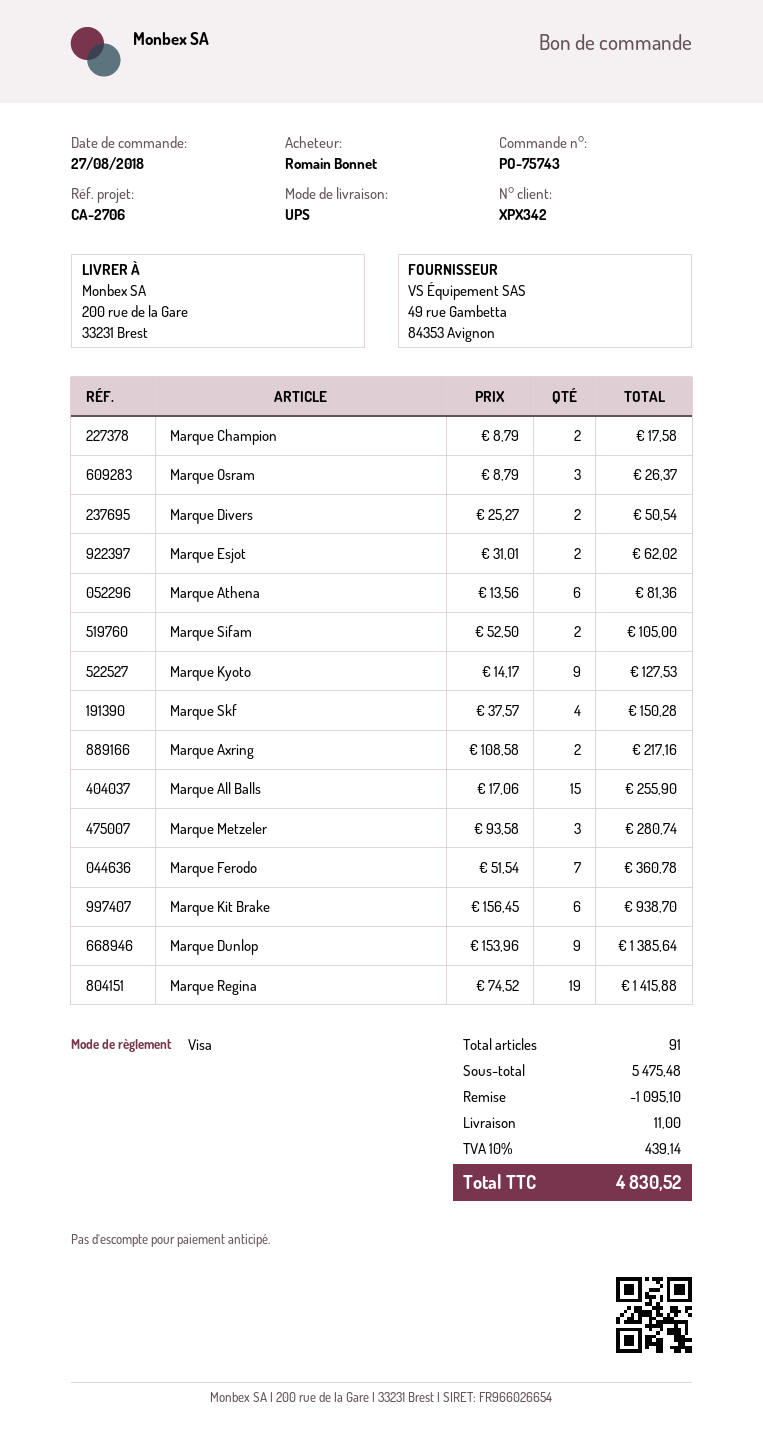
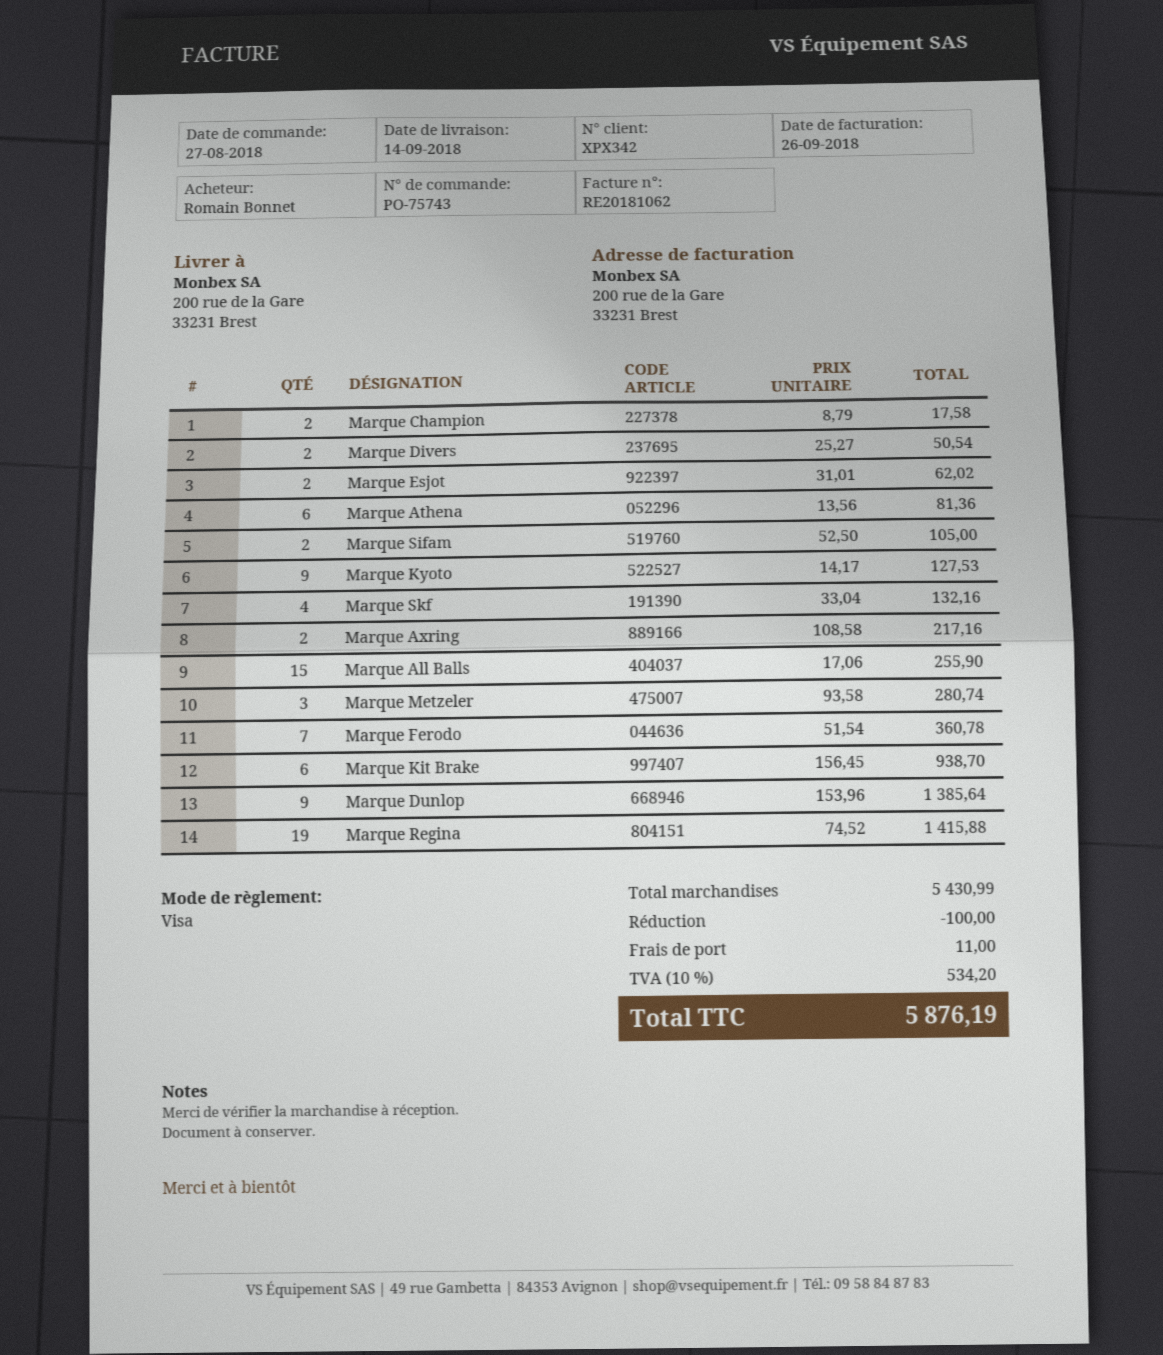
Marque Osram: 3 x 8.79 = 26.37 -> none
Marque Skf: 4 x 37.57 = 150.28 -> 4 x 33.04 = 132.16
subtotal: 5475.48 -> 5430.99
discount: 1095.10 -> 100.00
tax: 10% = 439.14 -> 10% = 534.20
total: 4830.52 -> 5876.19

